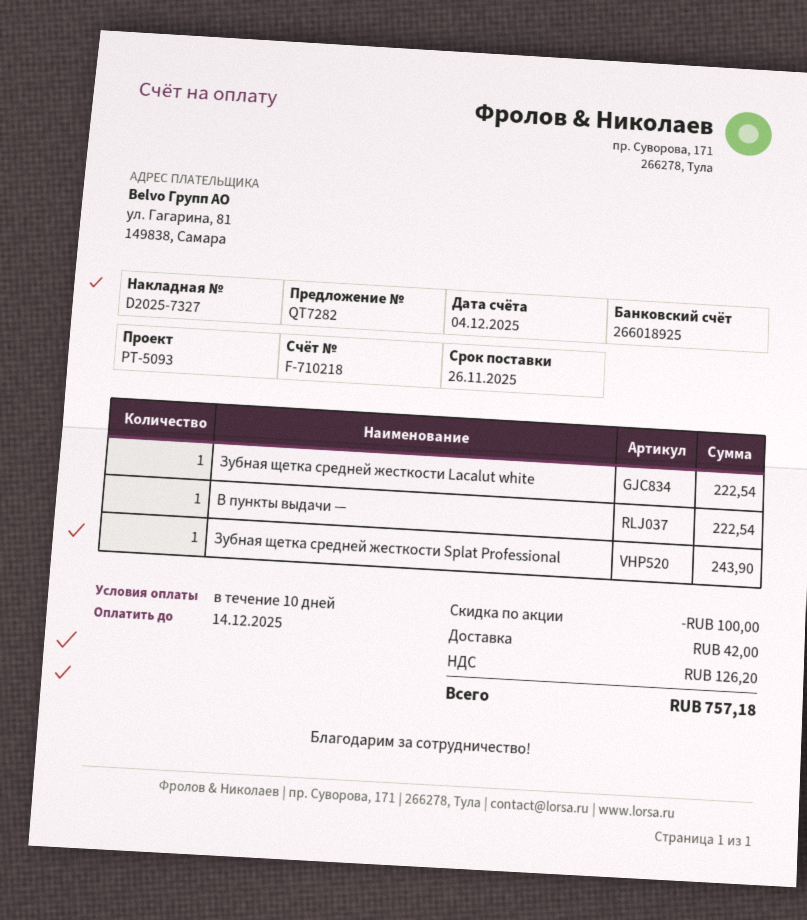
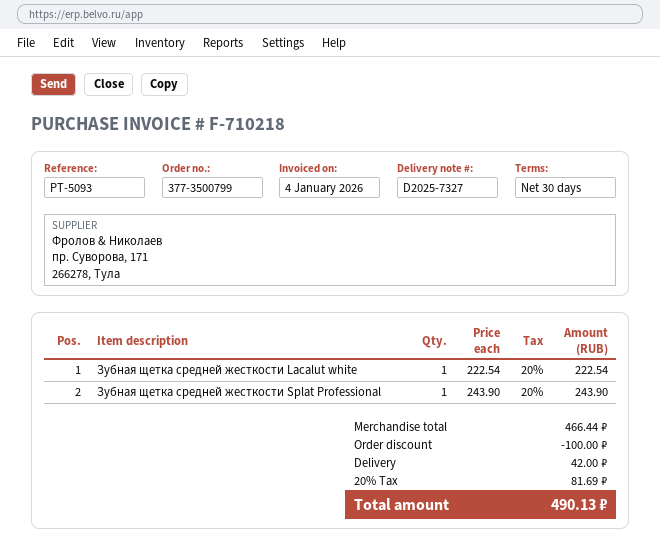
invoice date: 2025-12-04 -> 2026-01-04
payment terms: 10 days -> 30 days
В пункты выдачи —: 1 for 222.54 -> none
tax: 126.20 -> 81.69
total: 757.18 -> 490.13

